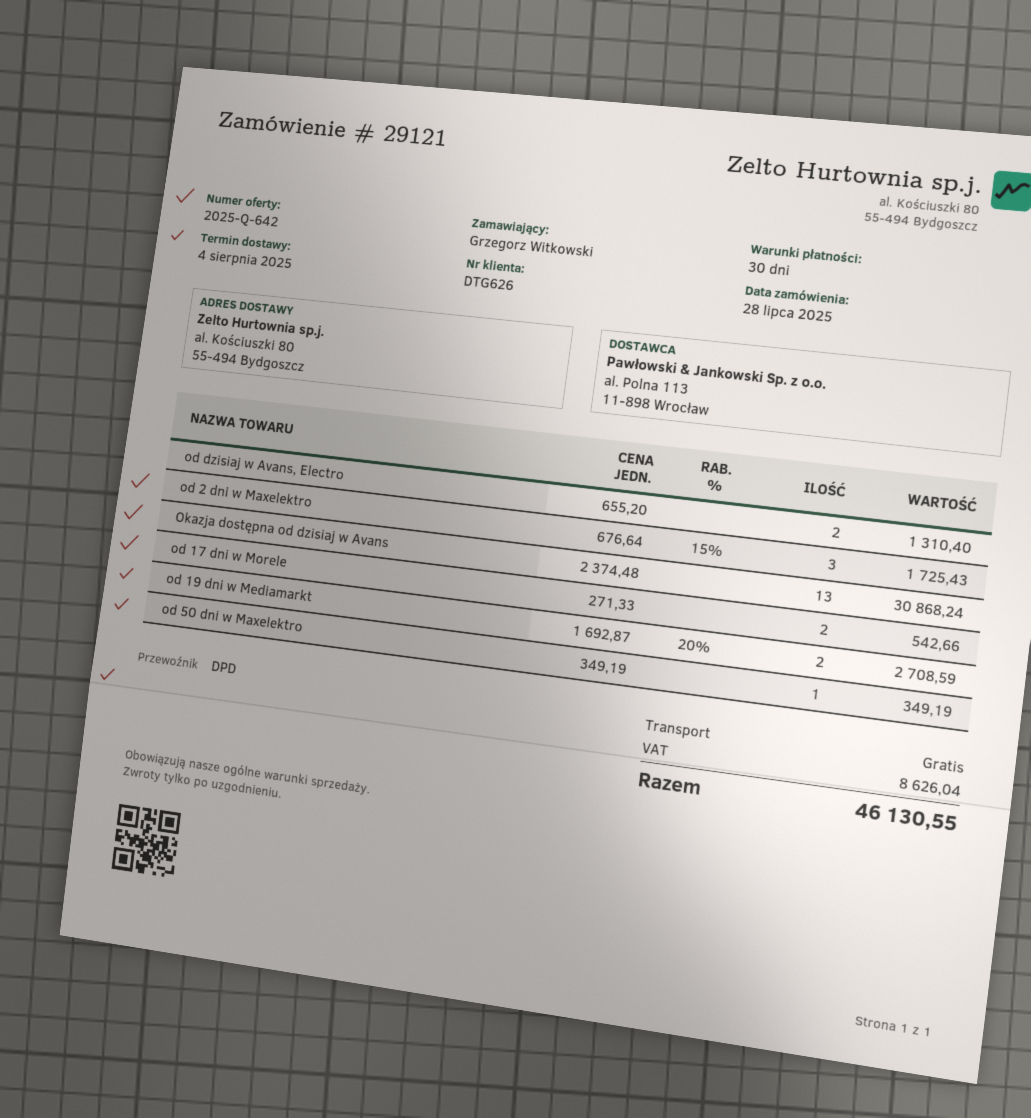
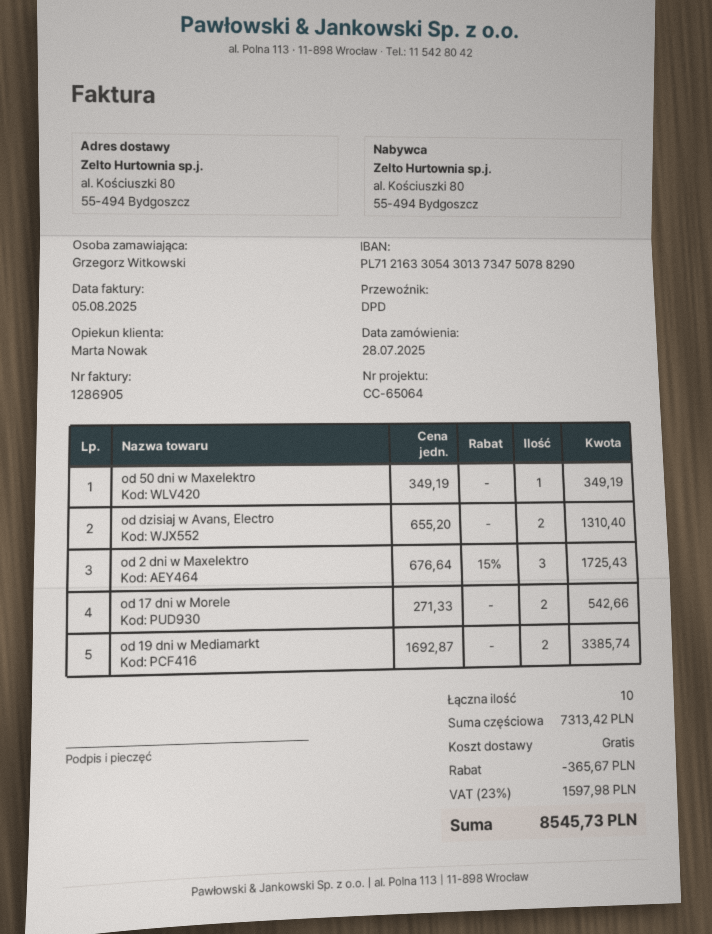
Okazja dostępna od dzisiaj w Avans: 13 x 2374.48 = 30868.24 -> none
od 19 dni w Mediamarkt: 2 x 1692.87 - 20% = 2708.59 -> 2 x 1692.87 = 3385.74
discount: none -> 365.67
tax: 8626.04 -> 1597.98
total: 46130.55 -> 8545.73

